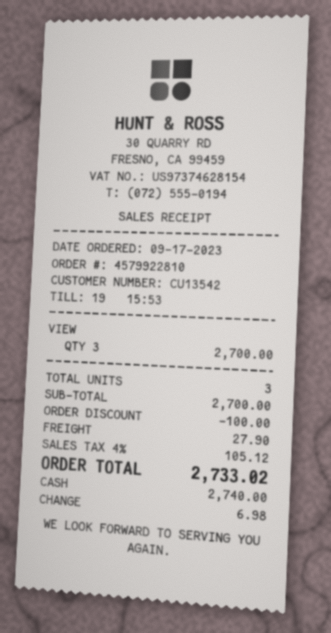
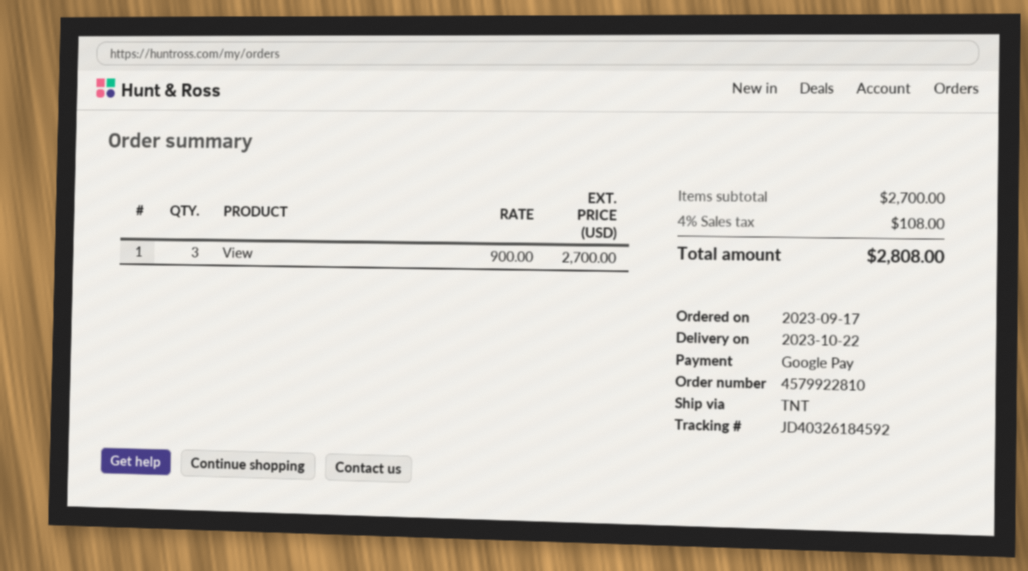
payment method: cash -> Google Pay
discount: 100.00 -> none
shipping: 27.90 -> none
tax: 4% = 105.12 -> 4% = 108.00
total: 2733.02 -> 2808.00

